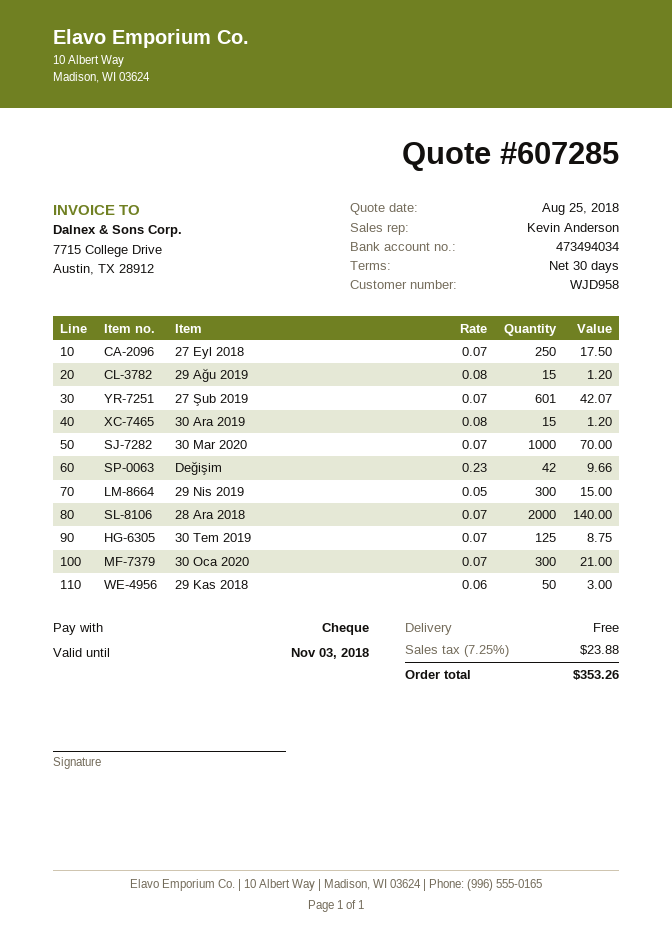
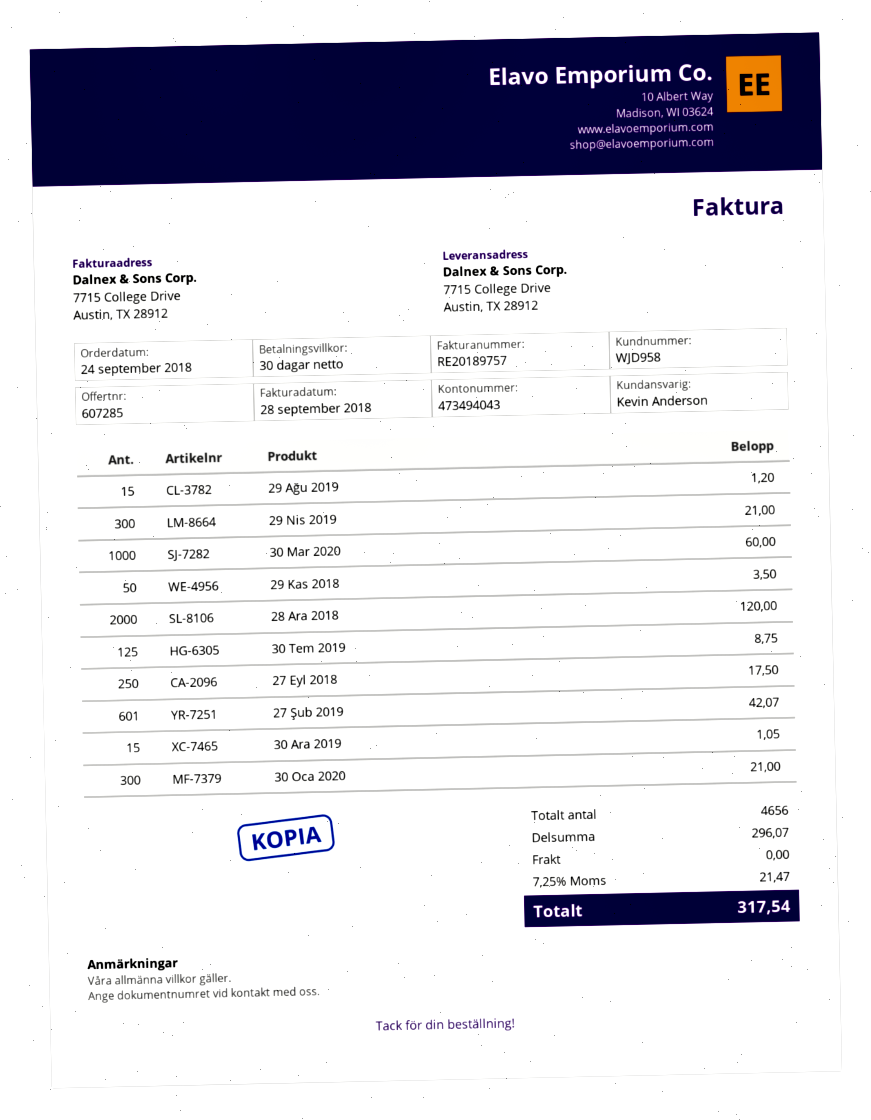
bank account: 473494034 -> 473494043
30 Ara 2019: 15 for 1.20 -> 15 for 1.05
30 Mar 2020: 1000 for 70.00 -> 1000 for 60.00
Değişim: 42 for 9.66 -> none
29 Nis 2019: 300 for 15.00 -> 300 for 21.00
28 Ara 2018: 2000 for 140.00 -> 2000 for 120.00
29 Kas 2018: 50 for 3.00 -> 50 for 3.50
tax: 7.25% = 23.88 -> 7.25% = 21.47
total: 353.26 -> 317.54

